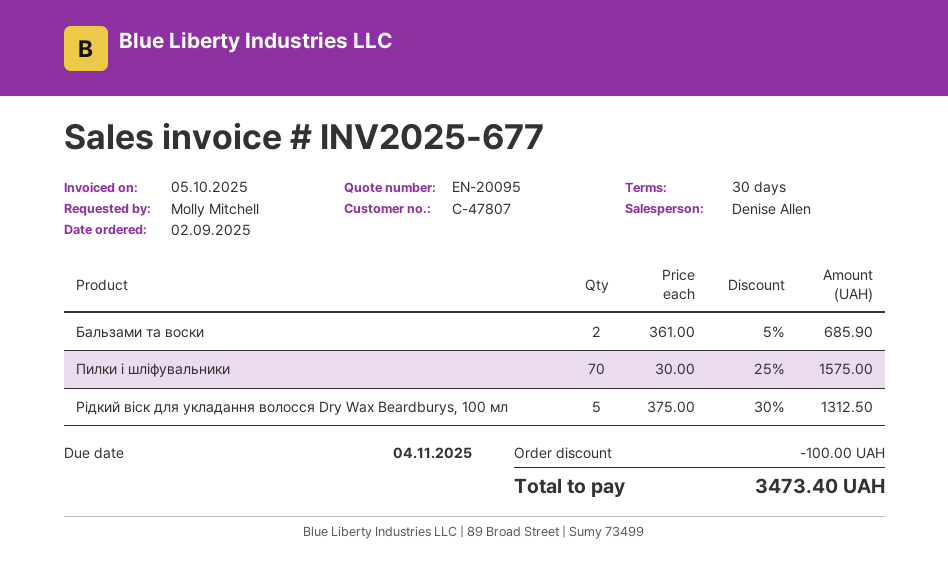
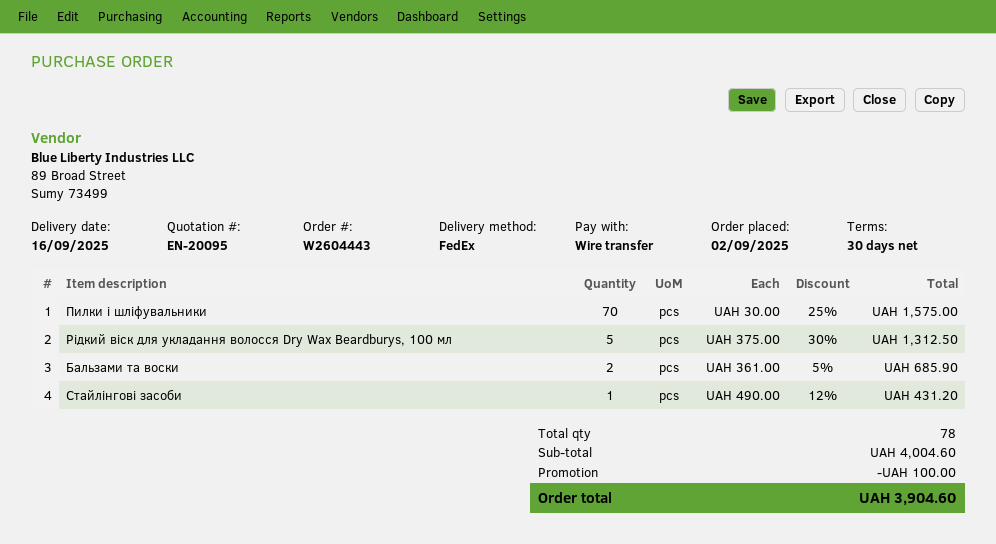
Стайлінгові засоби: none -> 1 x 490.00 - 12% = 431.20
total: 3473.40 -> 3904.60

